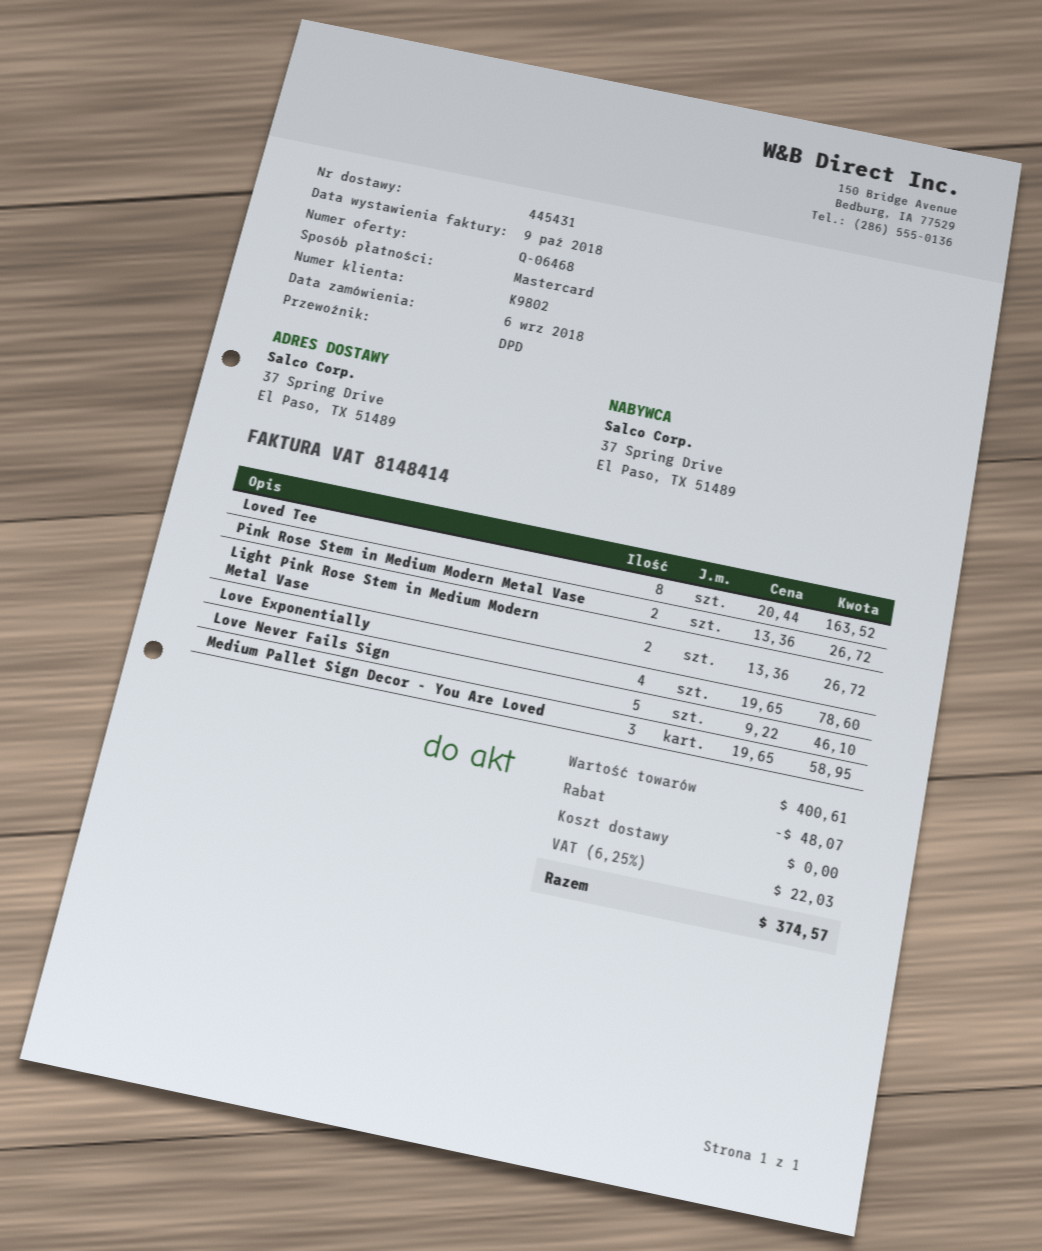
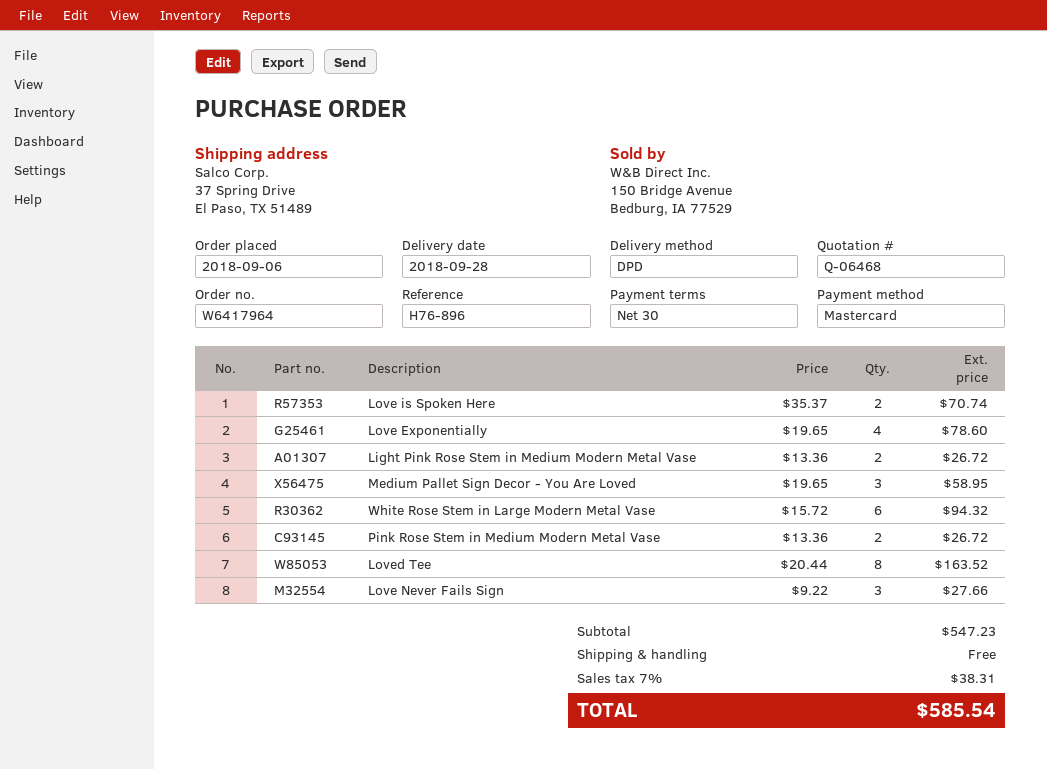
Love Never Fails Sign: 5 x 9.22 = 46.10 -> 3 x 9.22 = 27.66
Love is Spoken Here: none -> 2 x 35.37 = 70.74
White Rose Stem in Large Modern Metal Vase: none -> 6 x 15.72 = 94.32
subtotal: 400.61 -> 547.23
discount: 48.07 -> none
tax: 6.25% = 22.03 -> 7% = 38.31
total: 374.57 -> 585.54

